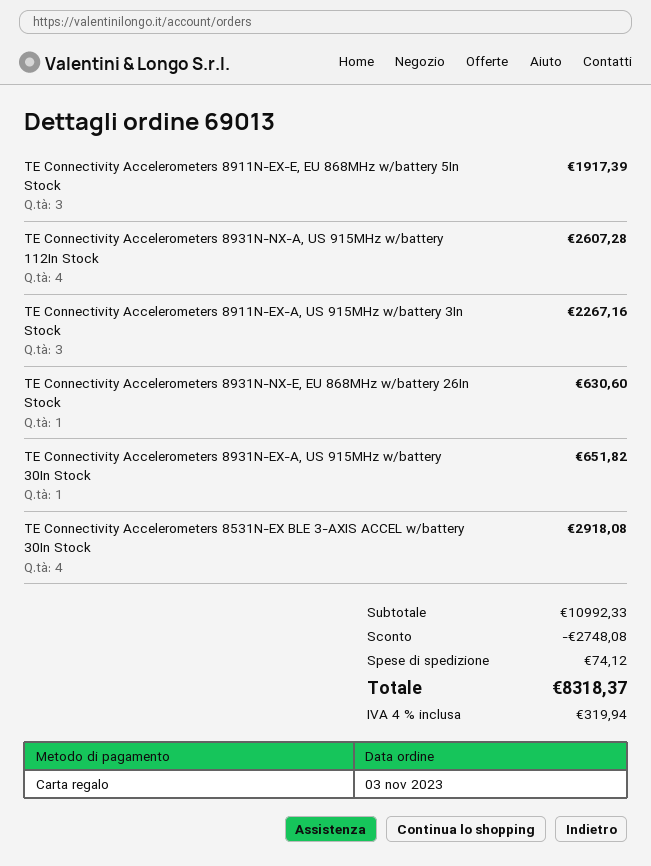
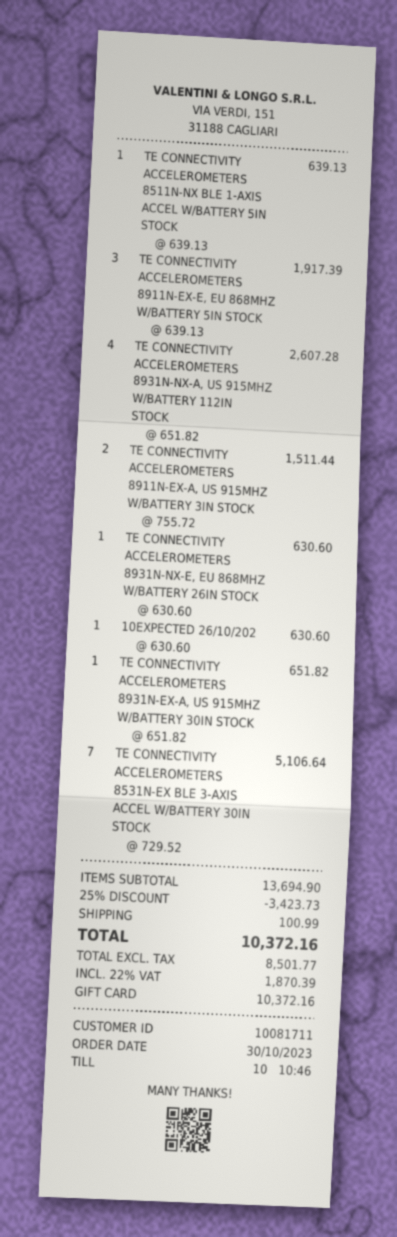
order date: 2023-11-03 -> 2023-10-30
TE Connectivity Accelerometers 8911N-EX-A, US 915MHz w/battery 3In Stock: 3 for 2267.16 -> 2 for 1511.44
TE Connectivity Accelerometers 8531N-EX BLE 3-AXIS ACCEL w/battery 30In Stock: 4 for 2918.08 -> 7 for 5106.64
TE CONNECTIVITY ACCELEROMETERS 8511N-NX BLE 1-AXIS ACCEL W/BATTERY 5IN STOCK: none -> 1 for 639.13
10EXPECTED 26/10/202: none -> 1 for 630.60
subtotal: 10992.33 -> 13694.90
discount: 2748.08 -> 3423.73
shipping: 74.12 -> 100.99
tax: 4% = 319.94 -> 22% = 1870.39
total: 8318.37 -> 10372.16

